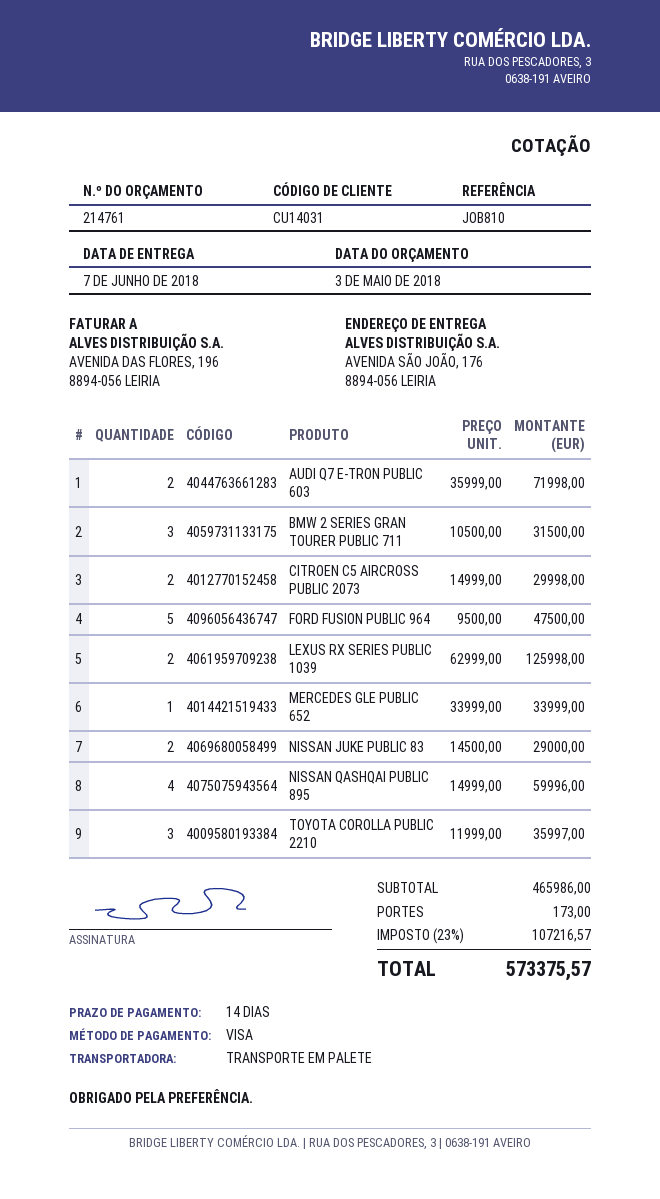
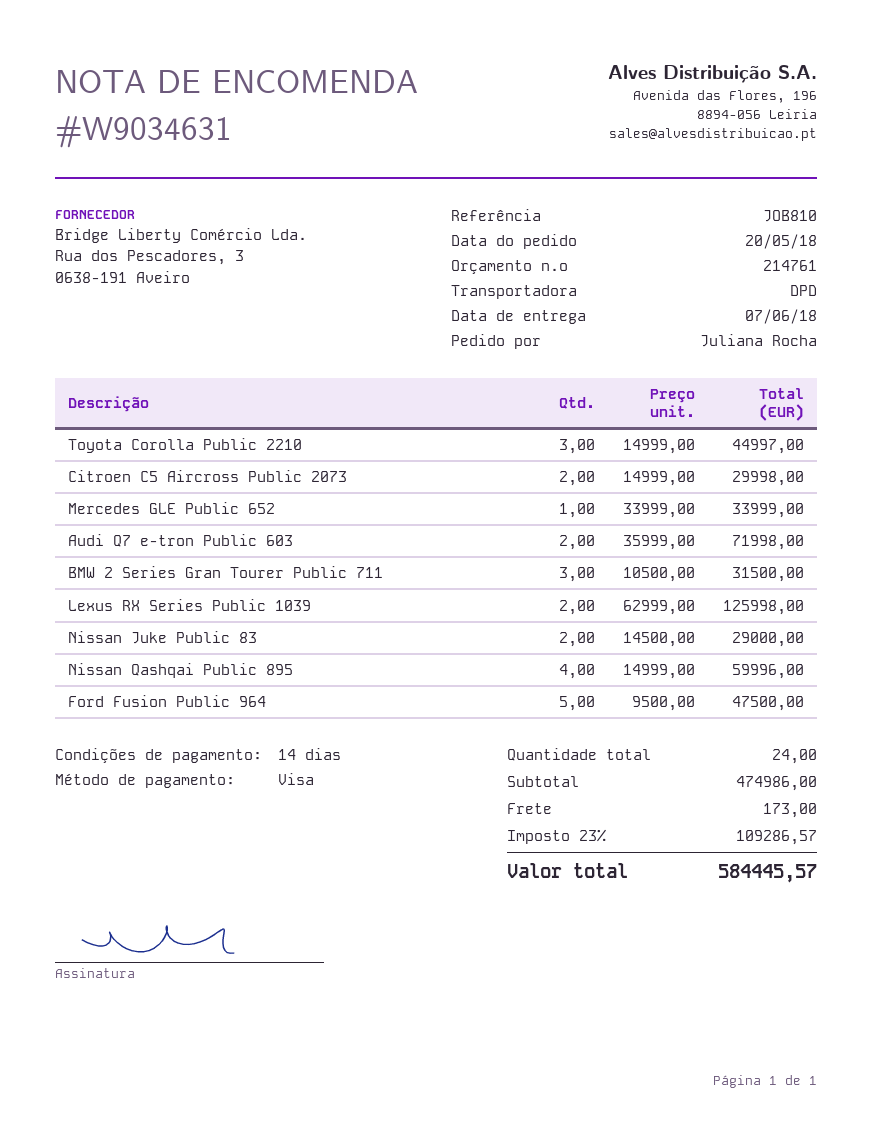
shipping method: pallet freight -> DPD
TOYOTA COROLLA PUBLIC 2210: 3 x 11999.00 = 35997.00 -> 3 x 14999.00 = 44997.00
subtotal: 465986.00 -> 474986.00
tax: 23% = 107216.57 -> 23% = 109286.57
total: 573375.57 -> 584445.57

